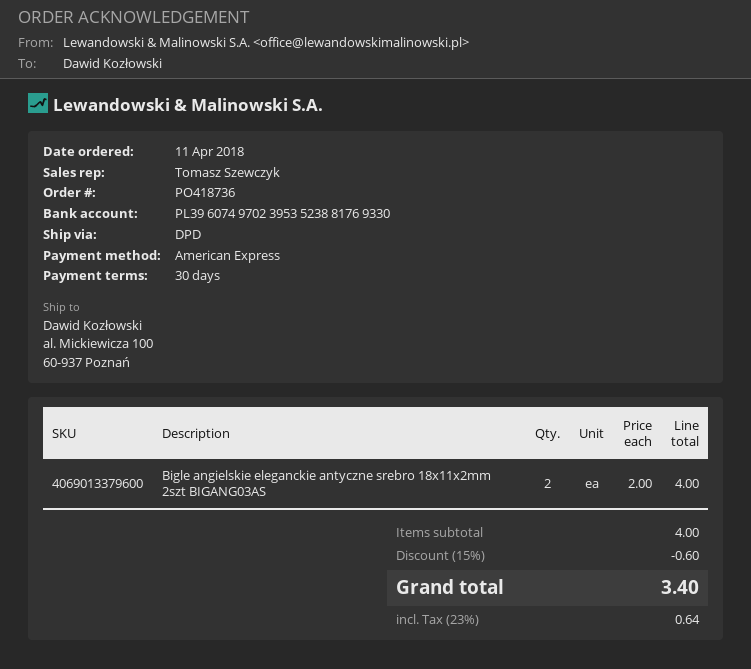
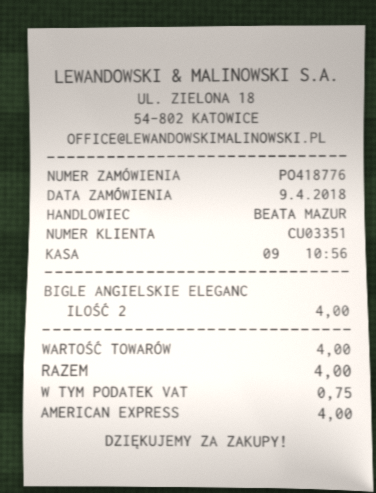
order number: PO418736 -> PO418776
order date: 2018-04-11 -> 2018-04-09
sales rep: Tomasz Szewczyk -> BEATA MAZUR
discount: 15% = 0.60 -> none
tax: 0.64 -> 0.75
total: 3.40 -> 4.00

